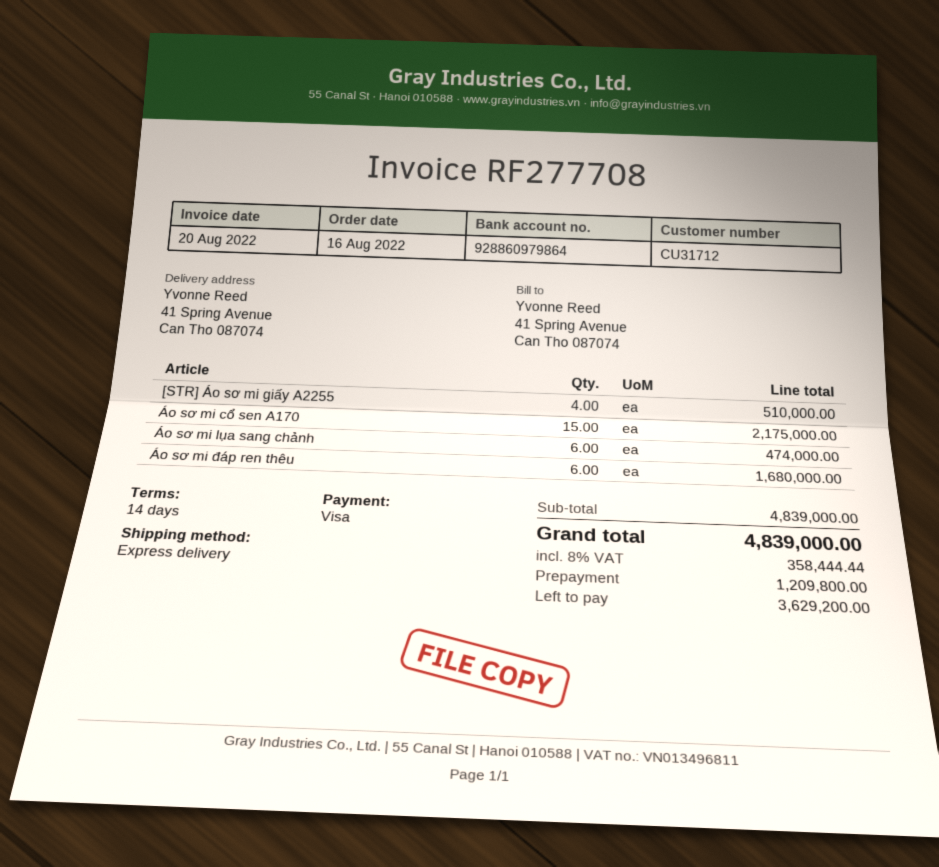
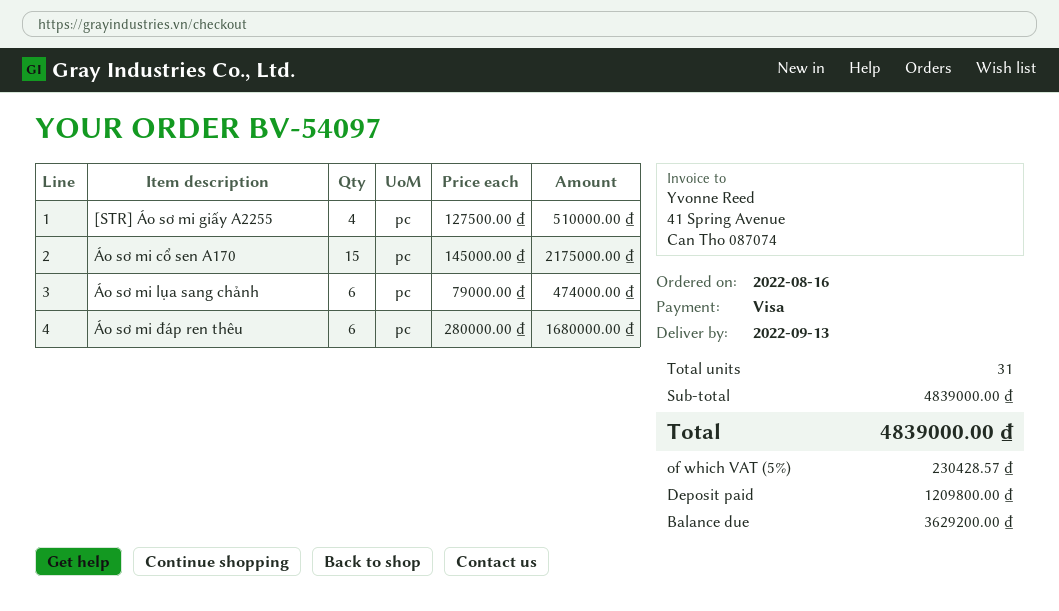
tax: 8% = 358444.44 -> 5% = 230428.57

